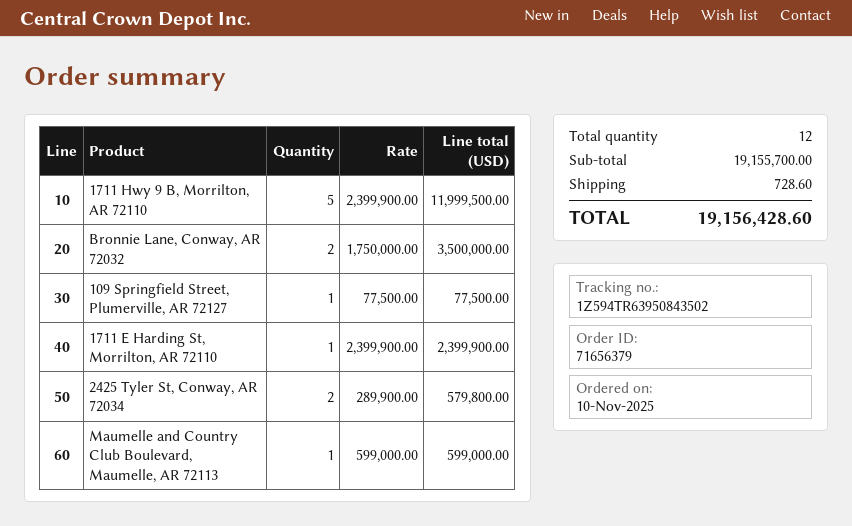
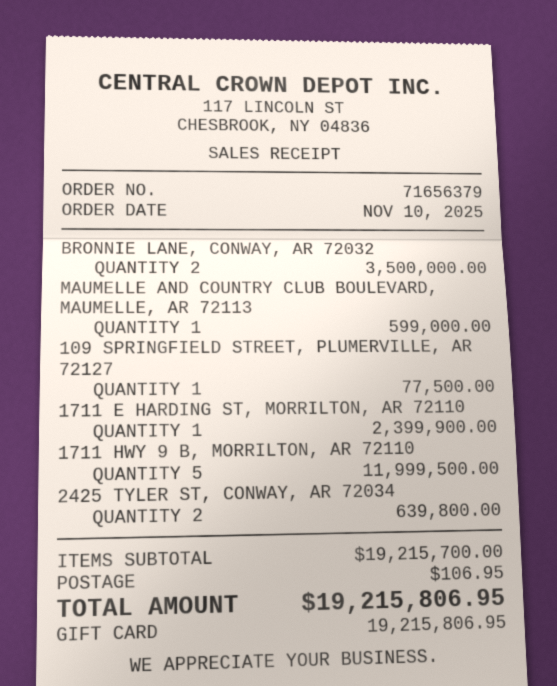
2425 Tyler St, Conway, AR 72034: 2 for 579800.00 -> 2 for 639800.00
subtotal: 19155700.00 -> 19215700.00
shipping: 728.60 -> 106.95
total: 19156428.60 -> 19215806.95

